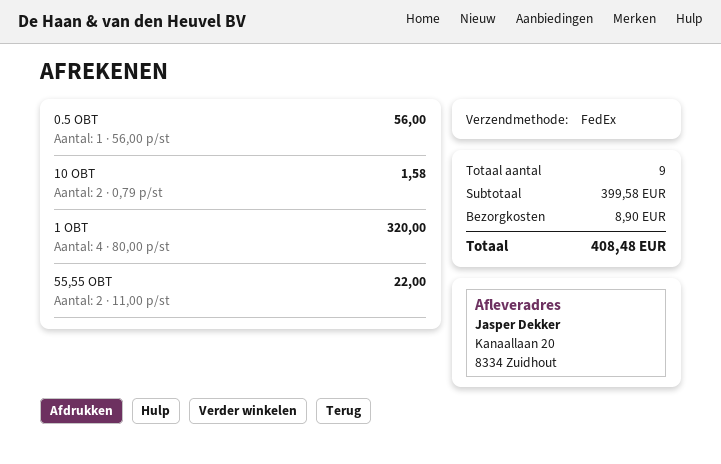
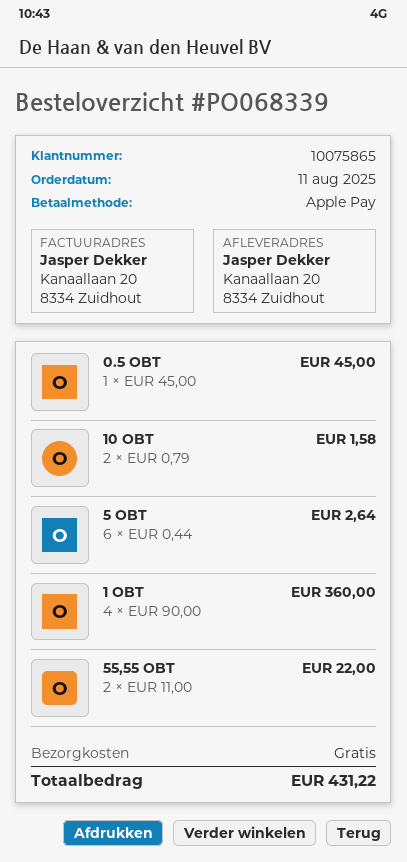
0.5 OBT: 1 x 56.00 = 56.00 -> 1 x 45.00 = 45.00
1 OBT: 4 x 80.00 = 320.00 -> 4 x 90.00 = 360.00
5 OBT: none -> 6 x 0.44 = 2.64
shipping: 8.90 -> 0.00
total: 408.48 -> 431.22

